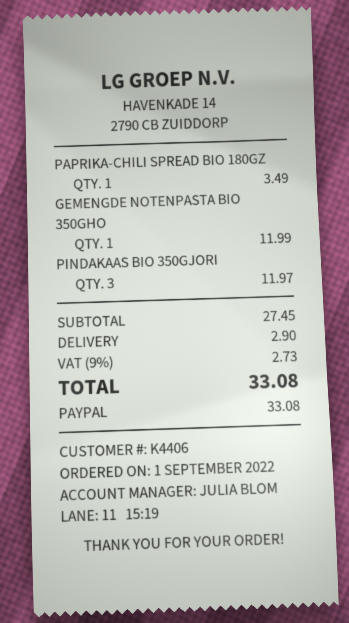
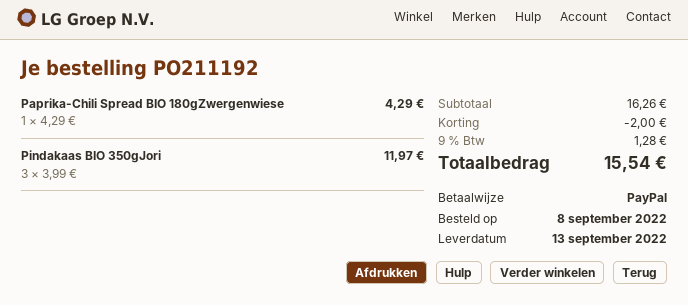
order date: 2022-09-01 -> 2022-09-08
PAPRIKA-CHILI SPREAD BIO 180GZ: 1 for 3.49 -> 1 for 4.29
GEMENGDE NOTENPASTA BIO 350GHO: 1 for 11.99 -> none
subtotal: 27.45 -> 16.26
discount: none -> 2.00
shipping: 2.90 -> none
tax: 9% = 2.73 -> 9% = 1.28
total: 33.08 -> 15.54

